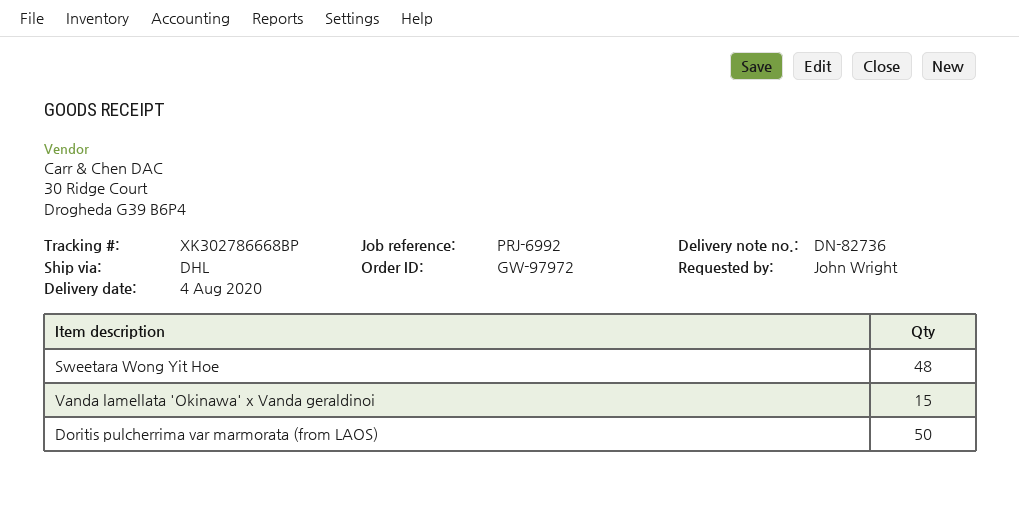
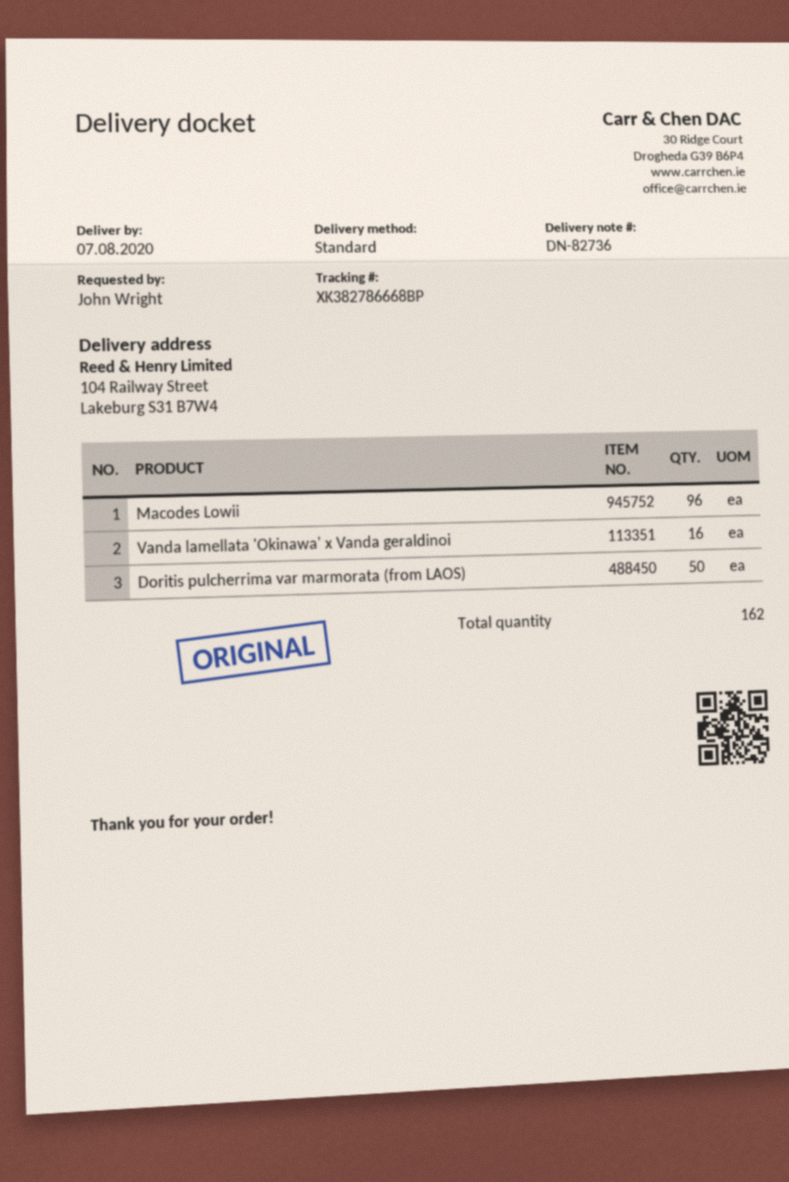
delivery date: 2020-08-04 -> 2020-08-07
shipping method: DHL -> standard
tracking number: XK302786668BP -> XK382786668BP
Sweetara Wong Yit Hoe: 48 -> none
Vanda lamellata 'Okinawa' x Vanda geraldinoi: 15 -> 16
Macodes Lowii: none -> 96

